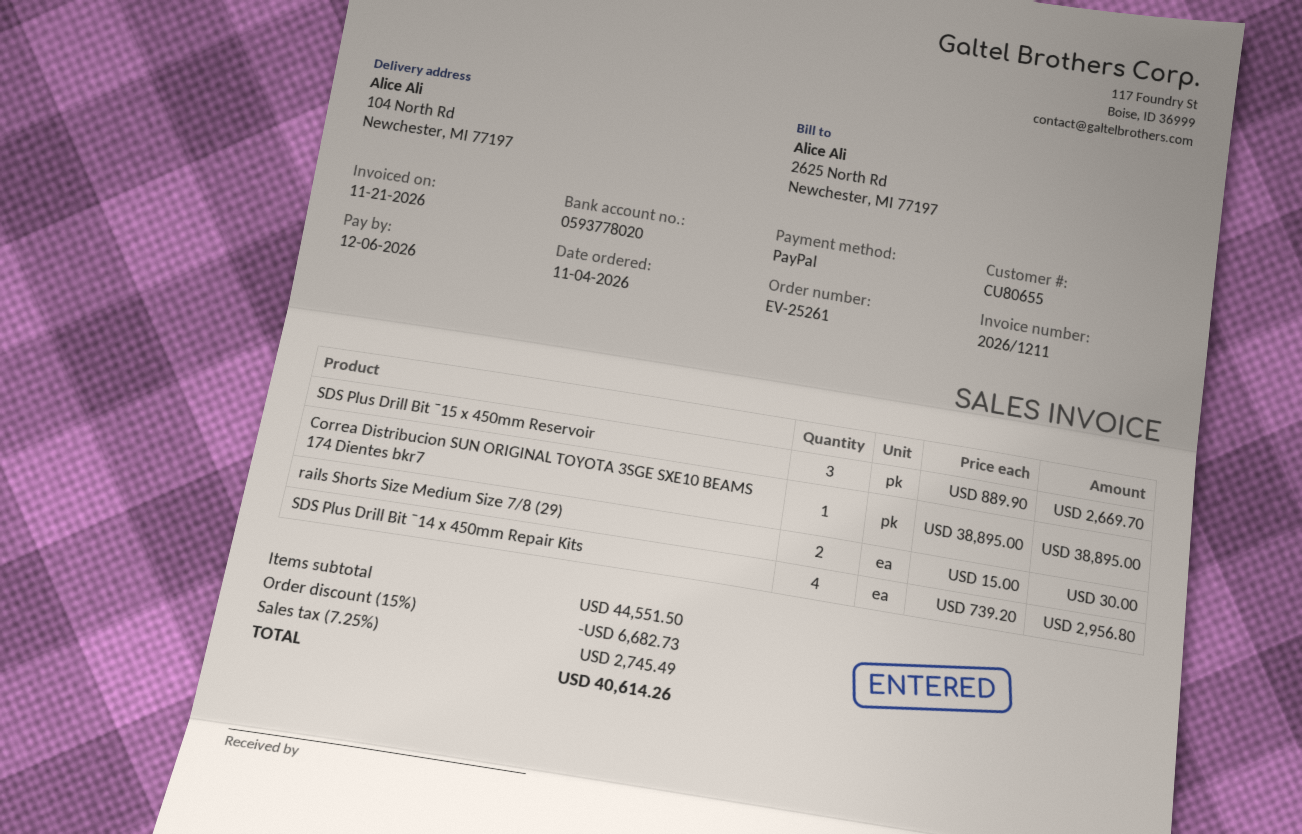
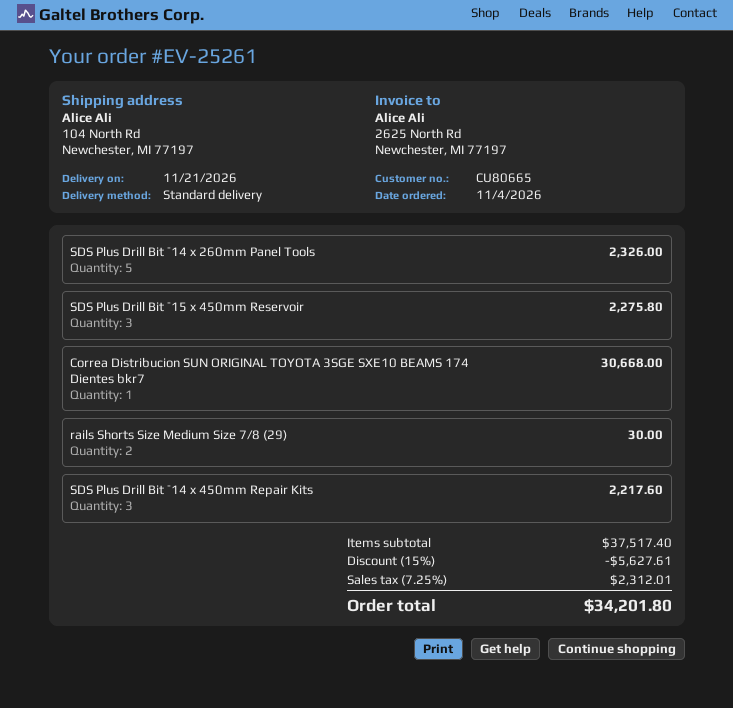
customer number: CU80655 -> CU80665
SDS Plus Drill Bit ¯15 x 450mm Reservoir: 3 for 2669.70 -> 3 for 2275.80
Correa Distribucion SUN ORIGINAL TOYOTA 3SGE SXE10 BEAMS 174 Dientes bkr7: 1 for 38895.00 -> 1 for 30668.00
SDS Plus Drill Bit ¯14 x 450mm Repair Kits: 4 for 2956.80 -> 3 for 2217.60
SDS Plus Drill Bit ¯14 x 260mm Panel Tools: none -> 5 for 2326.00
subtotal: 44551.50 -> 37517.40
discount: 15% = 6682.73 -> 15% = 5627.61
tax: 7.25% = 2745.49 -> 7.25% = 2312.01
total: 40614.26 -> 34201.80

